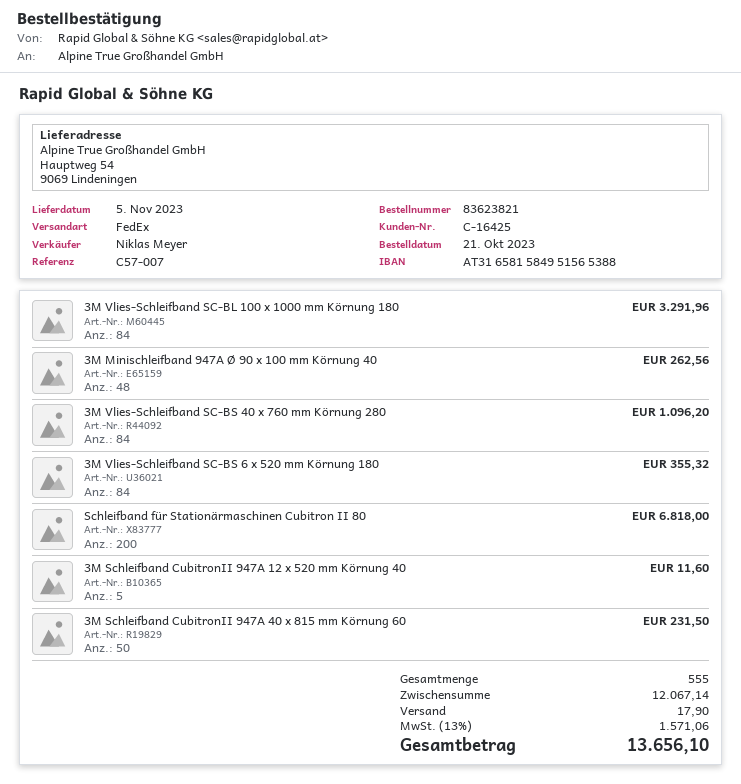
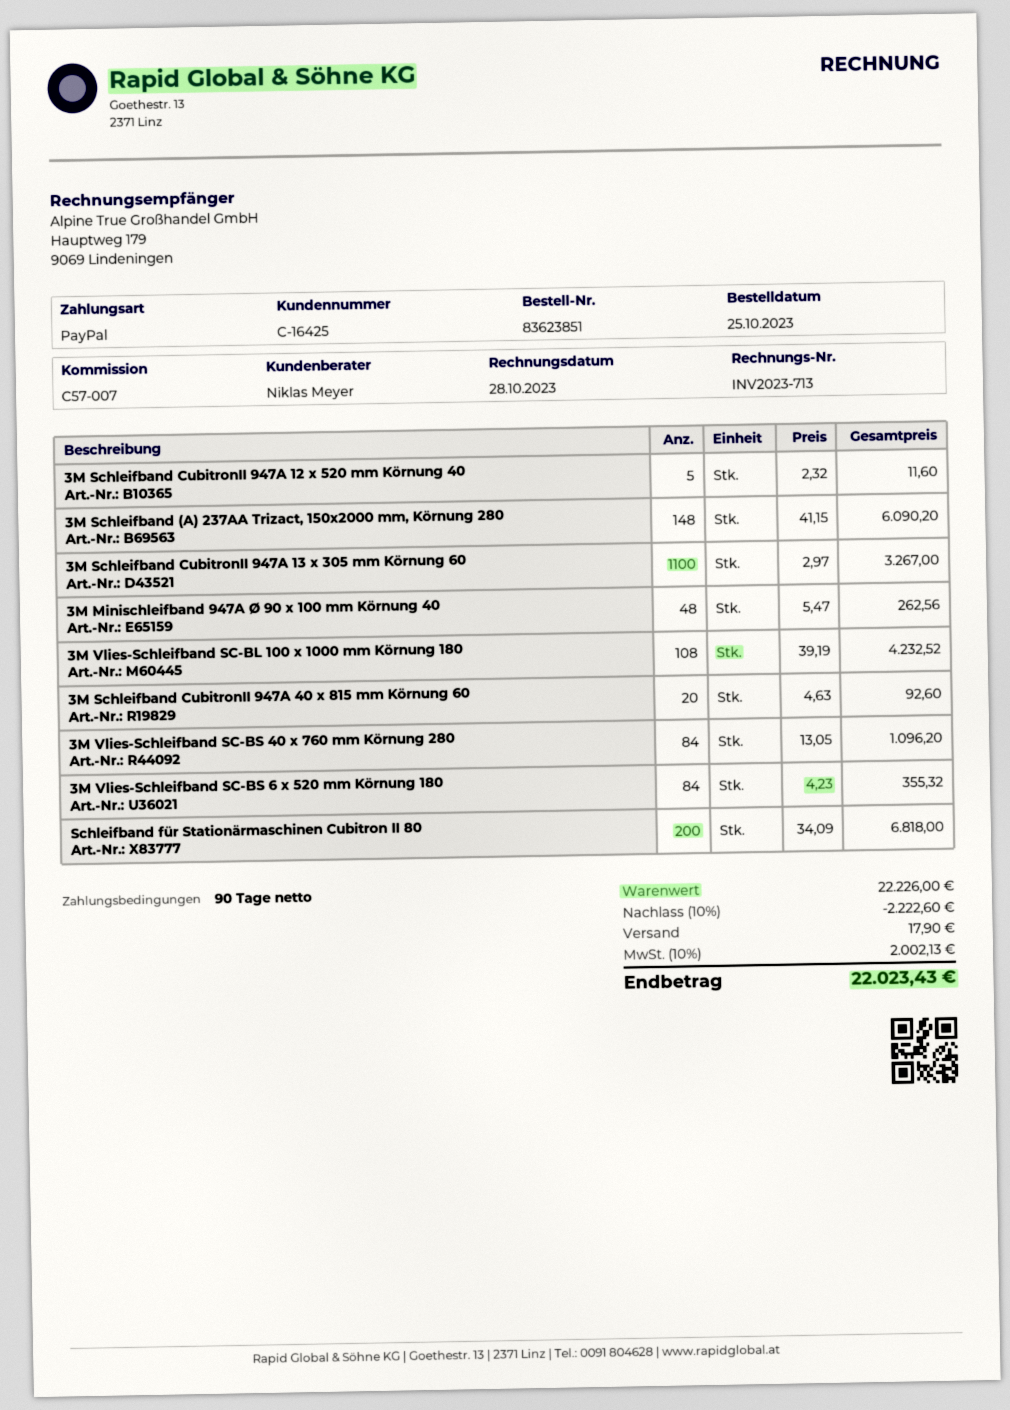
order number: 83623821 -> 83623851
order date: 2023-10-21 -> 2023-10-25
3M Vlies-Schleifband SC-BL 100 x 1000 mm Körnung 180: 84 for 3291.96 -> 108 for 4232.52
3M Schleifband CubitronII 947A 40 x 815 mm Körnung 60: 50 for 231.50 -> 20 for 92.60
3M Schleifband (A) 237AA Trizact, 150x2000 mm, Körnung 280: none -> 148 for 6090.20
3M Schleifband CubitronII 947A 13 x 305 mm Körnung 60: none -> 1100 for 3267.00
subtotal: 12067.14 -> 22226.00
discount: none -> 10% = 2222.60
tax: 13% = 1571.06 -> 10% = 2002.13
total: 13656.10 -> 22023.43

